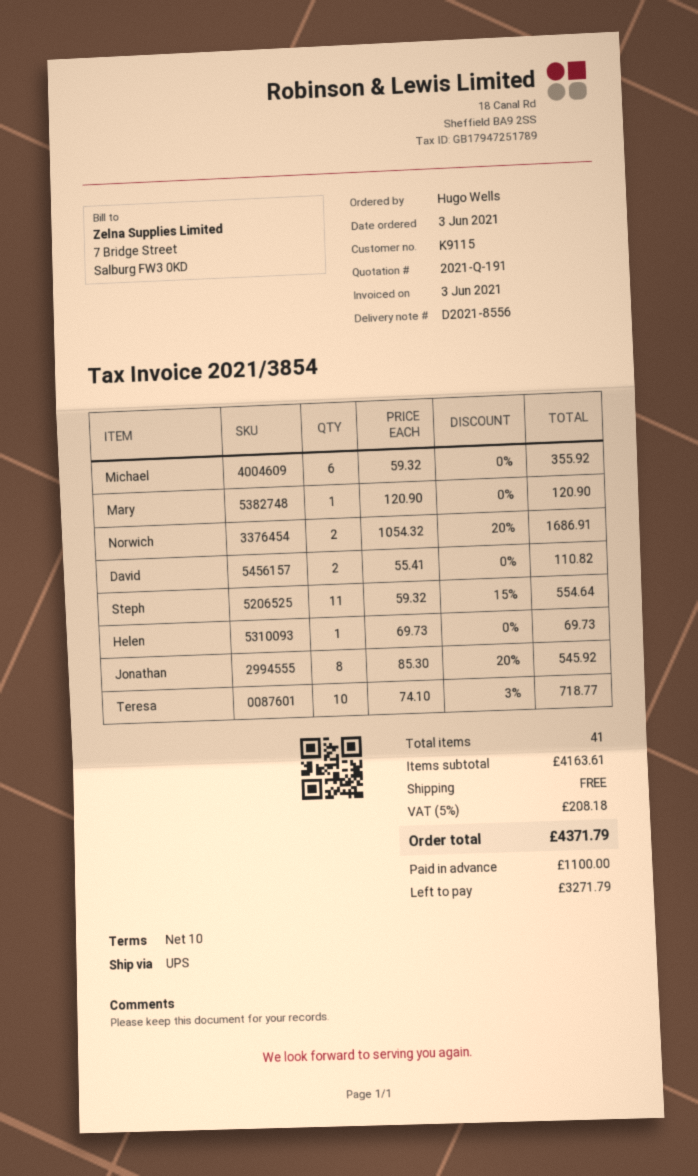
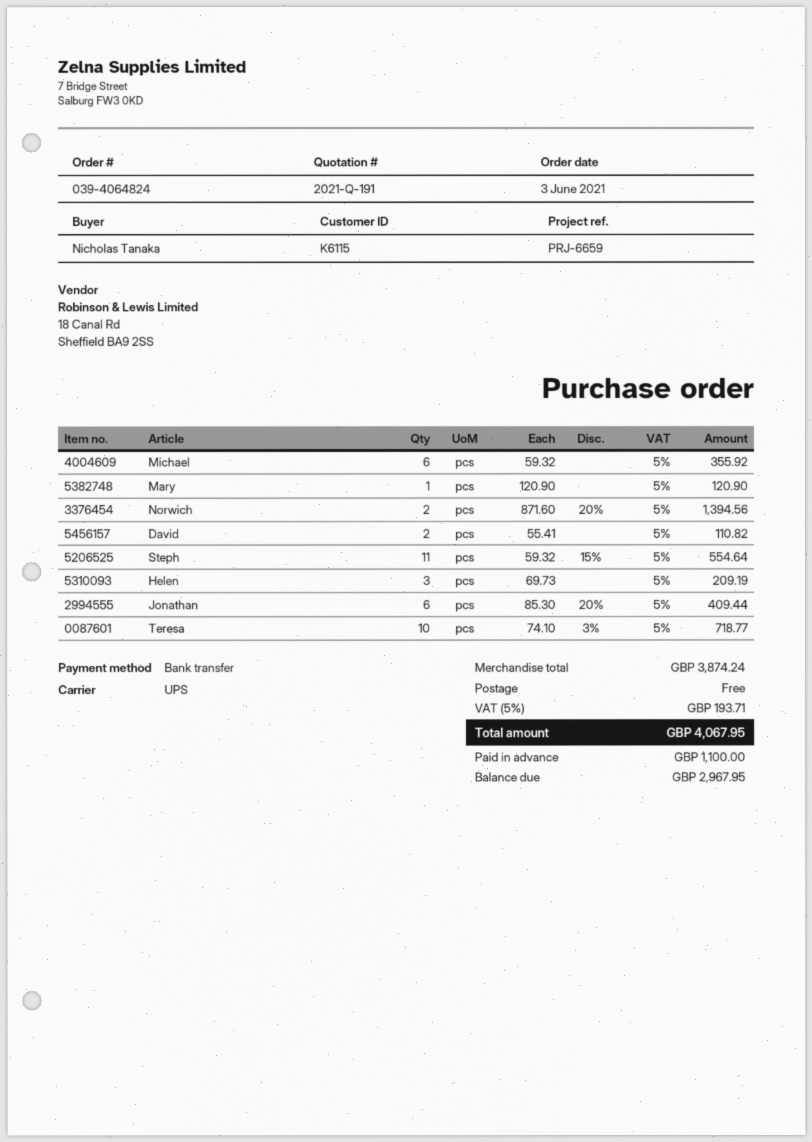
customer number: K9115 -> K6115
ordered by: Hugo Wells -> Nicholas Tanaka
Norwich: 2 x 1054.32 - 20% = 1686.91 -> 2 x 871.60 - 20% = 1394.56
Helen: 1 x 69.73 = 69.73 -> 3 x 69.73 = 209.19
Jonathan: 8 x 85.30 - 20% = 545.92 -> 6 x 85.30 - 20% = 409.44
subtotal: 4163.61 -> 3874.24
tax: 5% = 208.18 -> 5% = 193.71
total: 4371.79 -> 4067.95
balance: 3271.79 -> 2967.95

